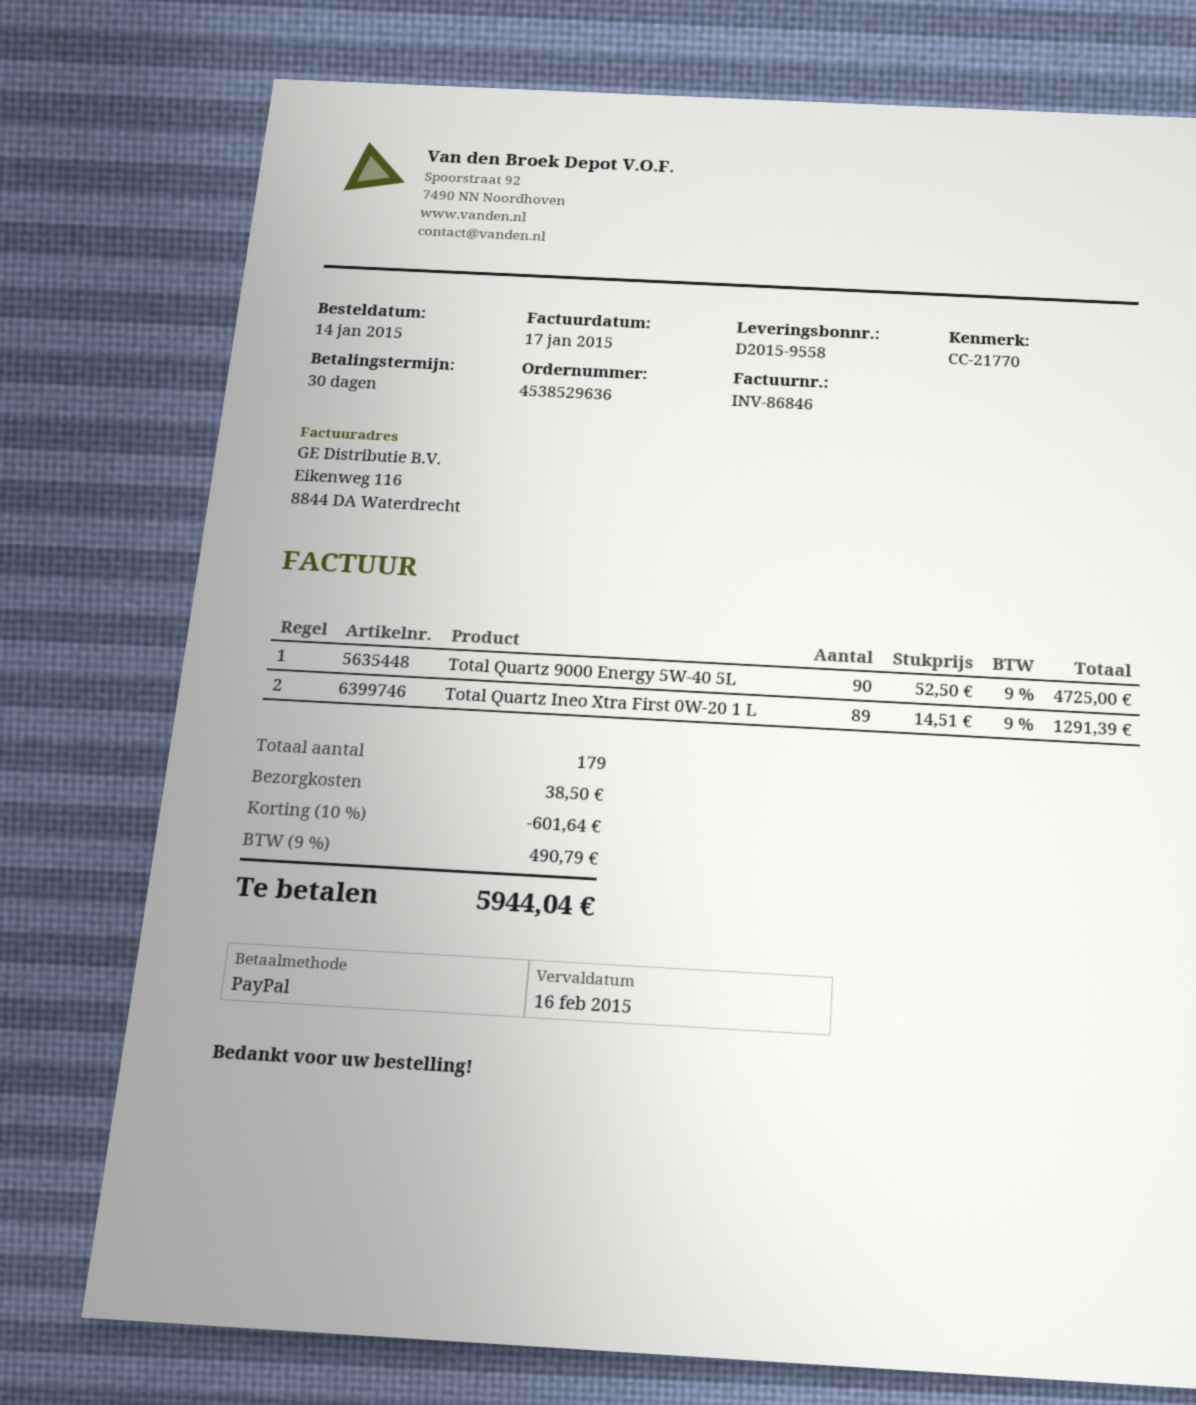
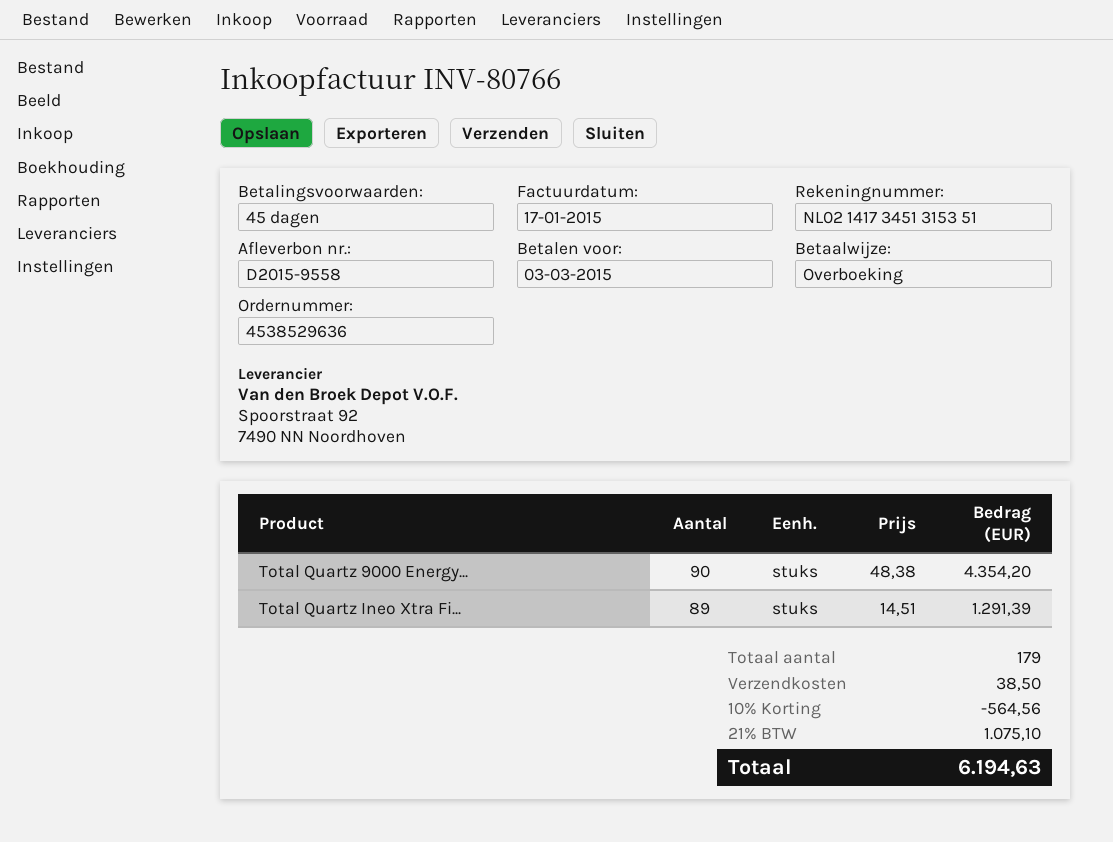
invoice number: INV-86846 -> INV-80766
payment terms: 30 days -> 45 days
due date: 2015-02-16 -> 2015-03-03
payment method: PayPal -> bank transfer
Total Quartz 9000 Energy 5W-40 5L: 90 x 52.50 = 4725.00 -> 90 x 48.38 = 4354.20
discount: 10% = 601.64 -> 10% = 564.56
tax: 9% = 490.79 -> 21% = 1075.10
total: 5944.04 -> 6194.63

